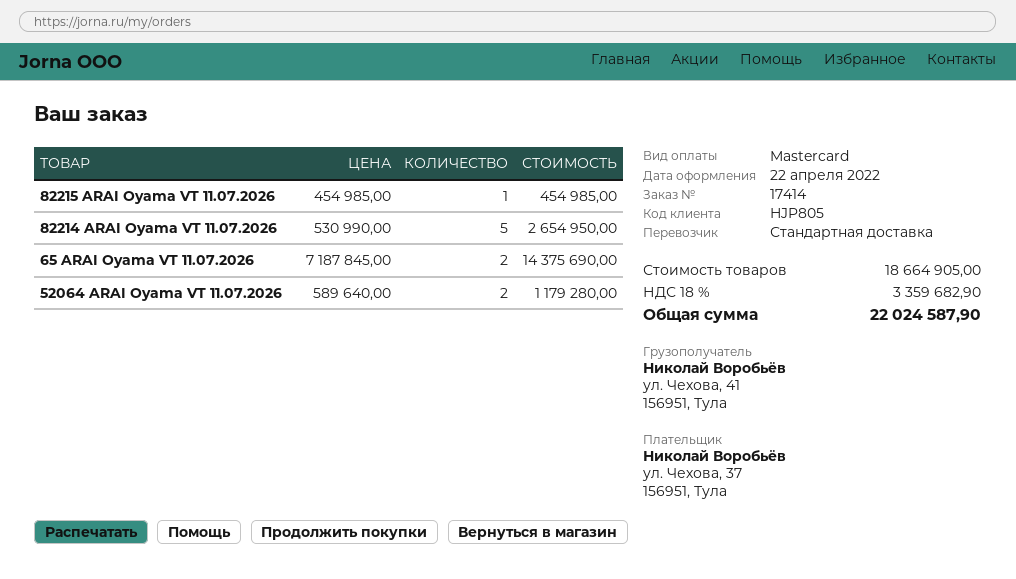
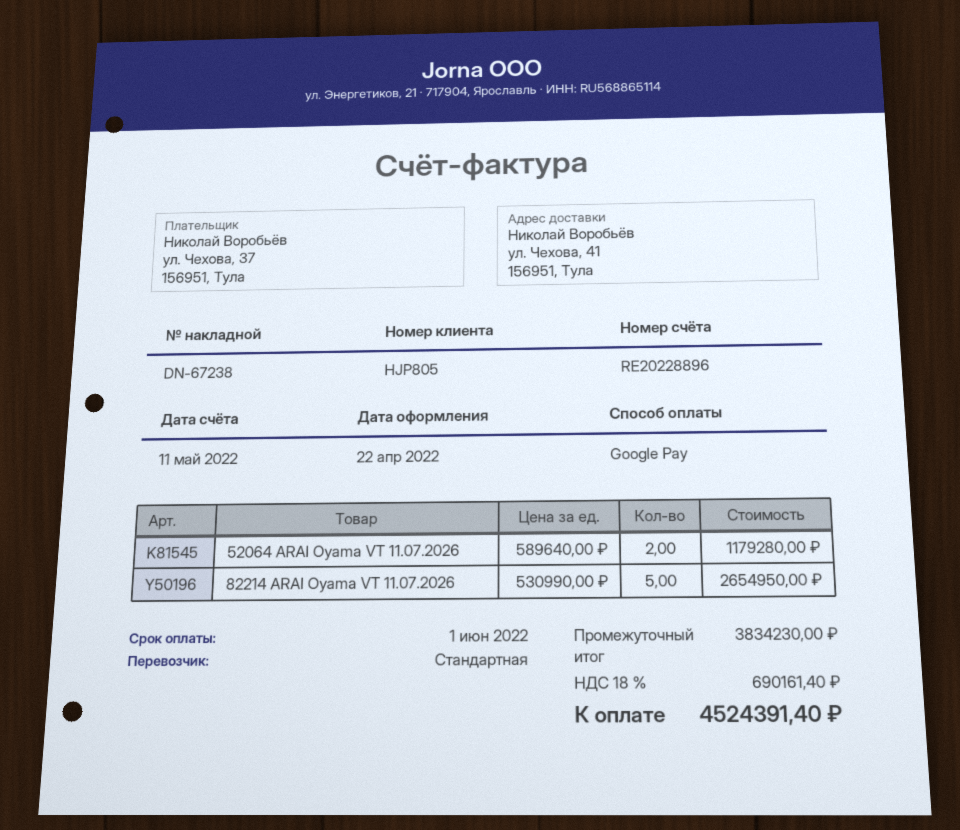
payment method: Mastercard -> Google Pay
82215 ARAI Oyama VT 11.07.2026: 1 x 454985.00 = 454985.00 -> none
65 ARAI Oyama VT 11.07.2026: 2 x 7187845.00 = 14375690.00 -> none
subtotal: 18664905.00 -> 3834230.00
tax: 18% = 3359682.90 -> 18% = 690161.40
total: 22024587.90 -> 4524391.40

